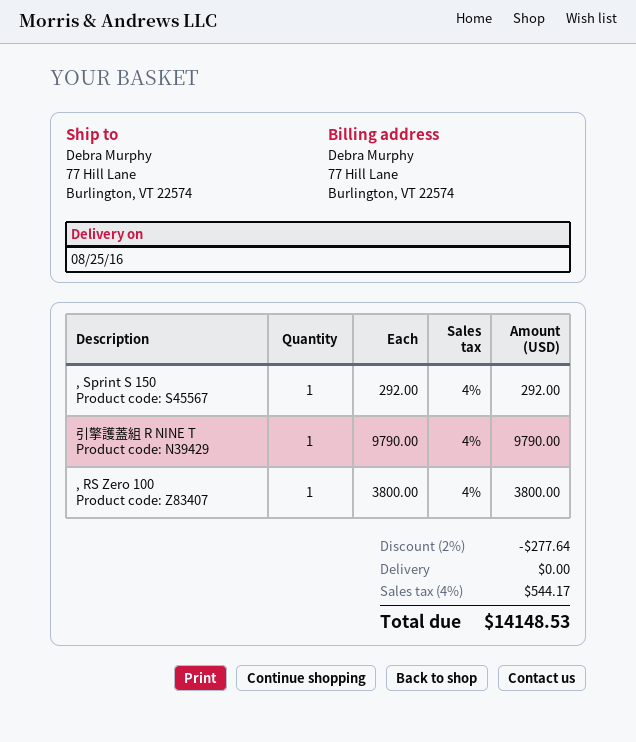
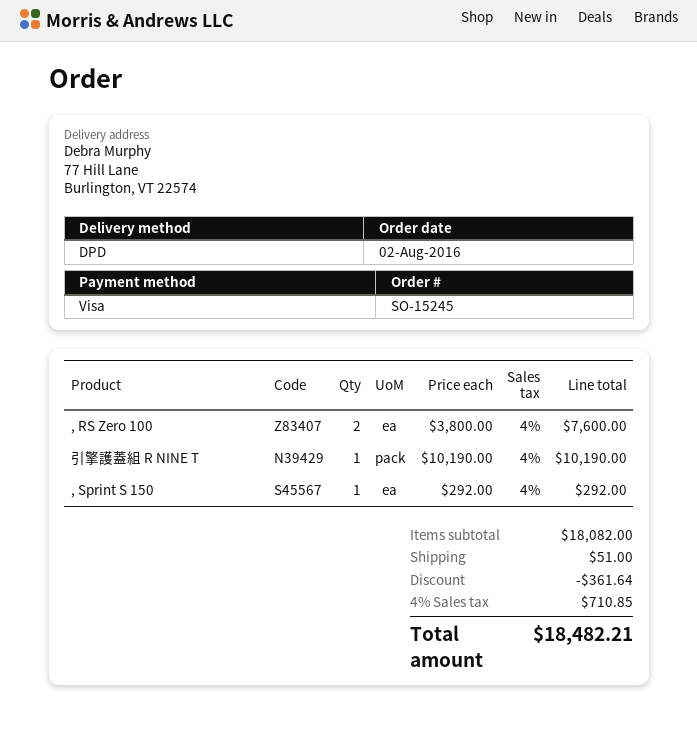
引擎護蓋組 R NINE T: 1 x 9790.00 = 9790.00 -> 1 x 10190.00 = 10190.00
, RS Zero 100: 1 x 3800.00 = 3800.00 -> 2 x 3800.00 = 7600.00
discount: 277.64 -> 361.64
shipping: 0.00 -> 51.00
tax: 4% = 544.17 -> 4% = 710.85
total: 14148.53 -> 18482.21

